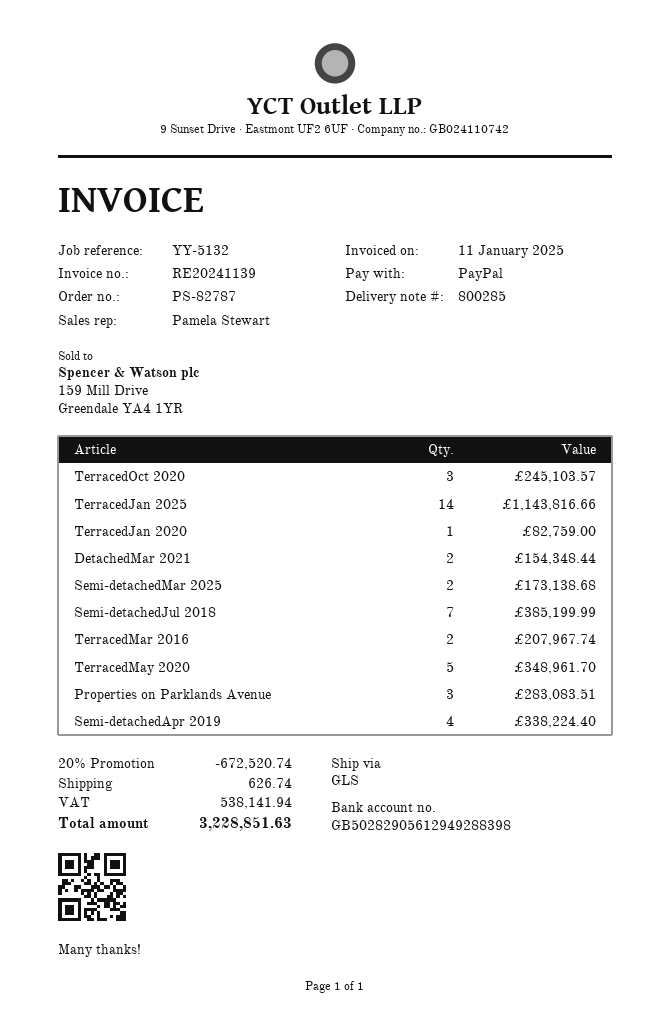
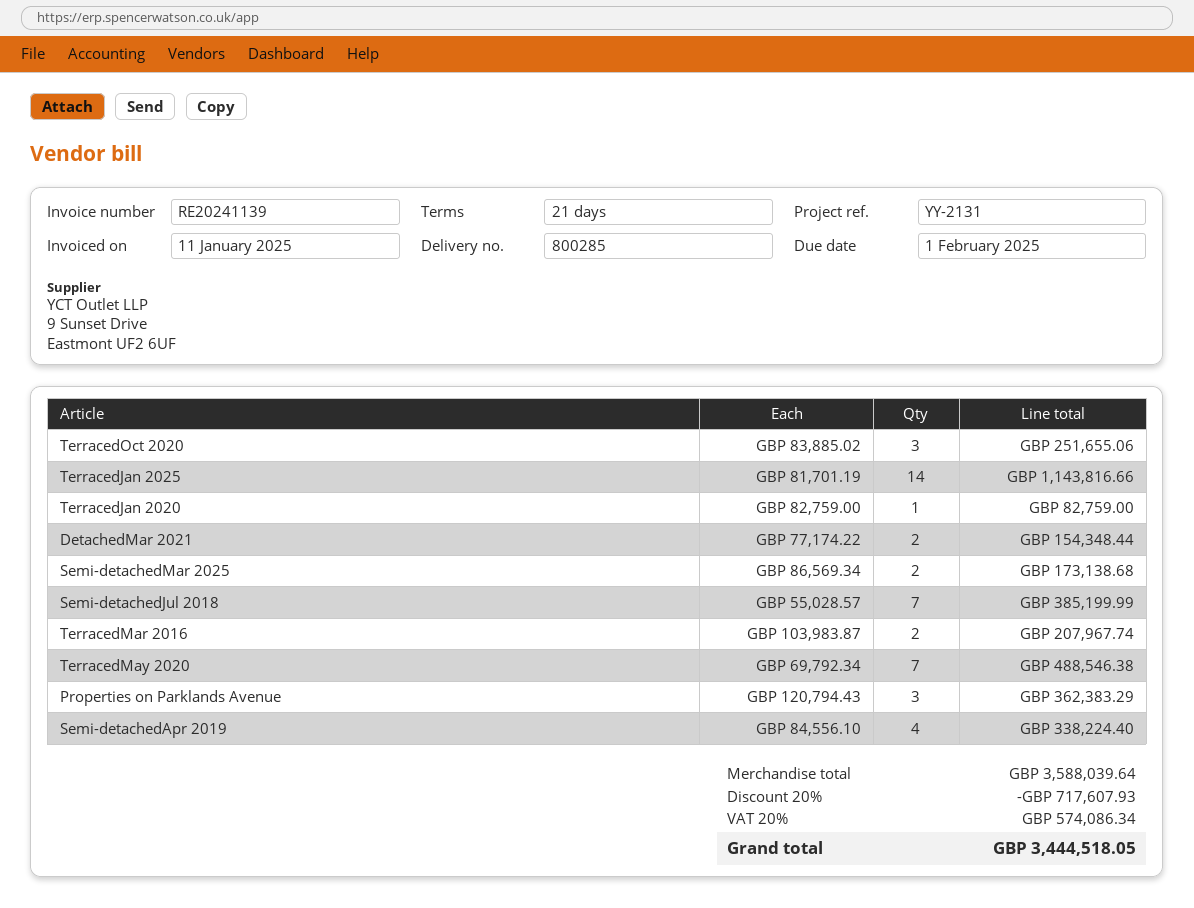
reference: YY-5132 -> YY-2131
TerracedOct 2020: 3 for 245103.57 -> 3 for 251655.06
TerracedMay 2020: 5 for 348961.70 -> 7 for 488546.38
Properties on Parklands Avenue: 3 for 283083.51 -> 3 for 362383.29
discount: 20% = 672520.74 -> 20% = 717607.93
shipping: 626.74 -> none
tax: 538141.94 -> 574086.34
total: 3228851.63 -> 3444518.05

